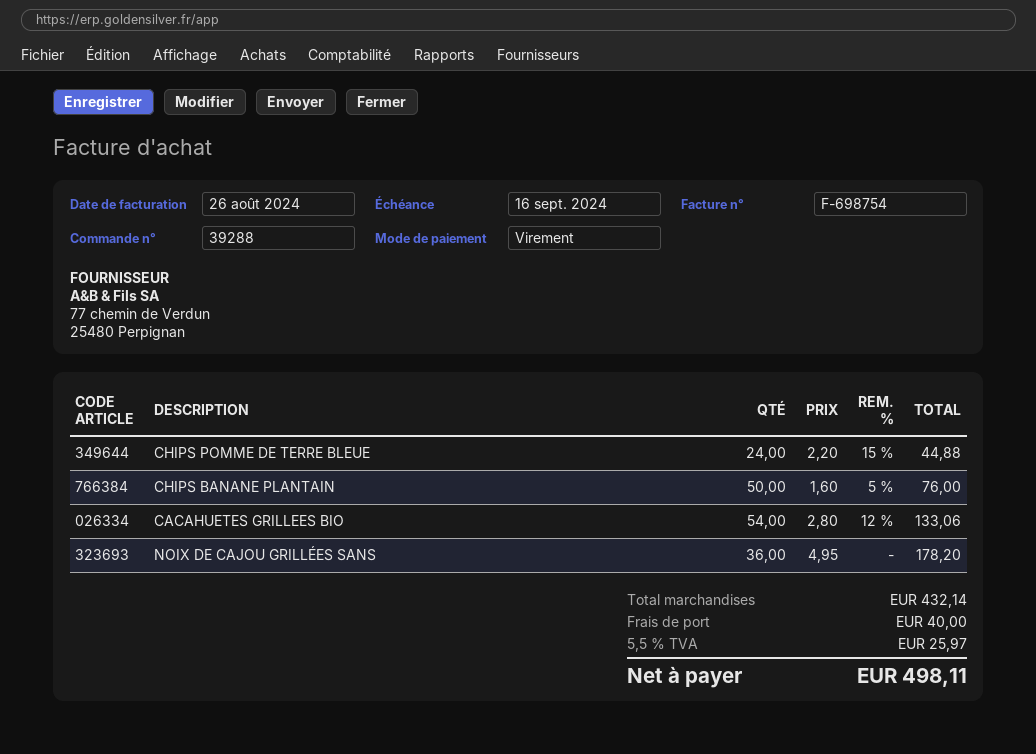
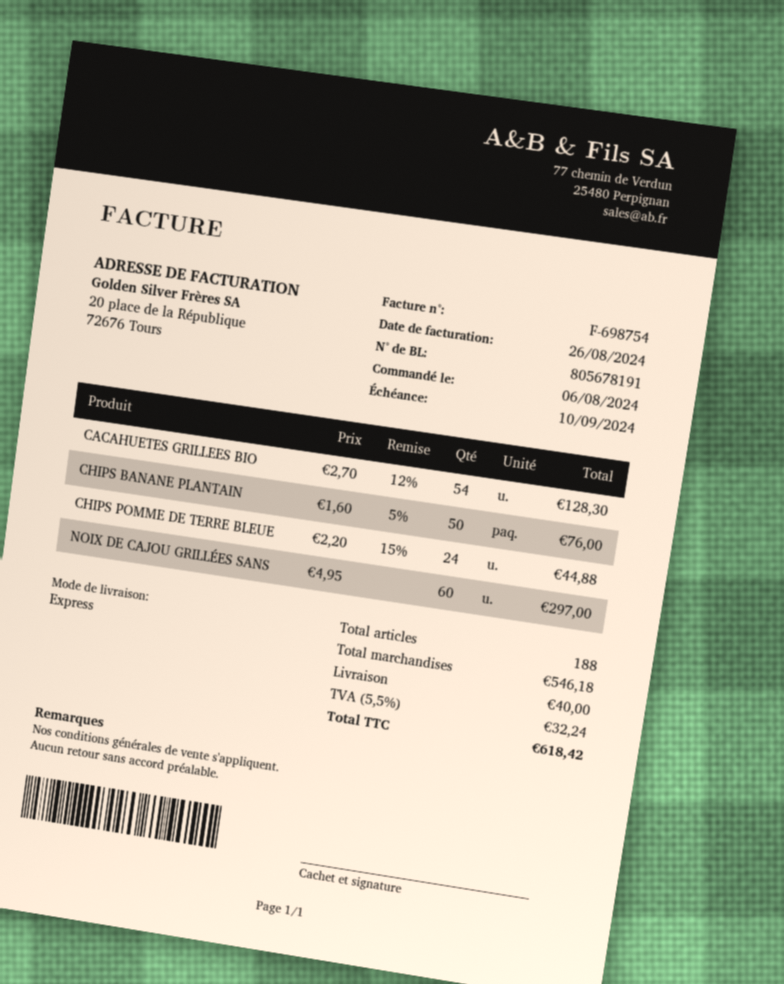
due date: 2024-09-16 -> 2024-09-10
CACAHUETES GRILLEES BIO: 54 x 2.80 - 12% = 133.06 -> 54 x 2.70 - 12% = 128.30
NOIX DE CAJOU GRILLÉES SANS: 36 x 4.95 = 178.20 -> 60 x 4.95 = 297.00
subtotal: 432.14 -> 546.18
tax: 5.5% = 25.97 -> 5.5% = 32.24
total: 498.11 -> 618.42

